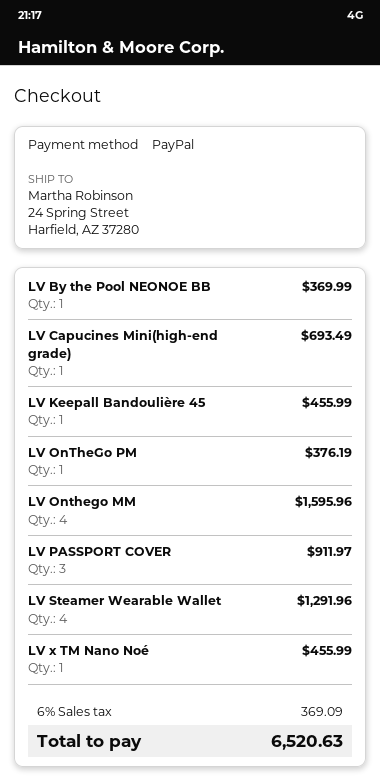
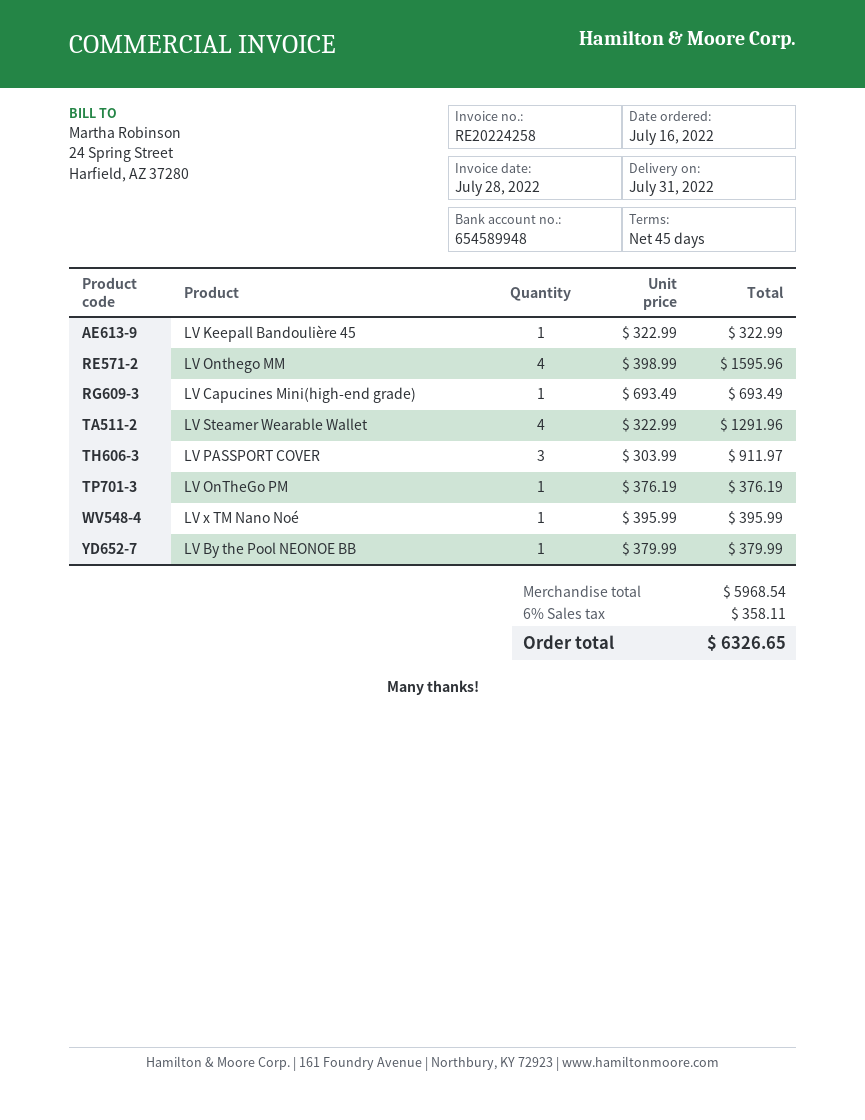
LV By the Pool NEONOE BB: 1 for 369.99 -> 1 for 379.99
LV Keepall Bandoulière 45: 1 for 455.99 -> 1 for 322.99
LV x TM Nano Noé: 1 for 455.99 -> 1 for 395.99
tax: 6% = 369.09 -> 6% = 358.11
total: 6520.63 -> 6326.65

